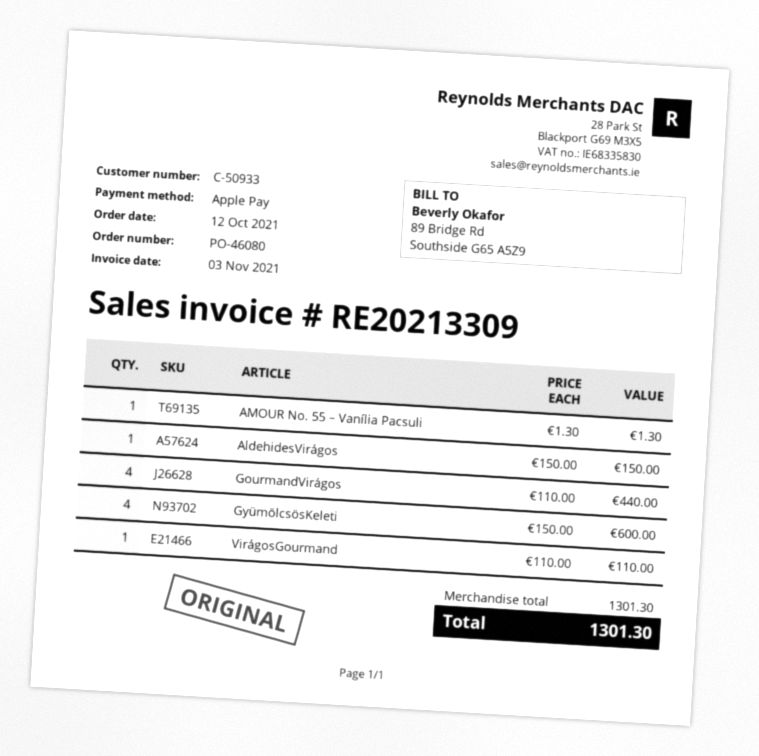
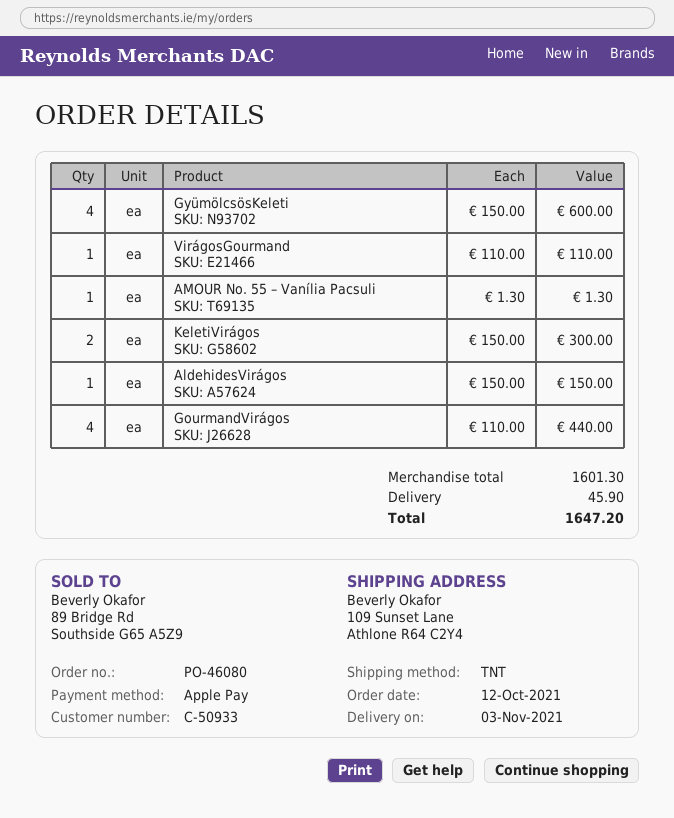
KeletiVirágos: none -> 2 x 150.00 = 300.00
subtotal: 1301.30 -> 1601.30
shipping: none -> 45.90
total: 1301.30 -> 1647.20

